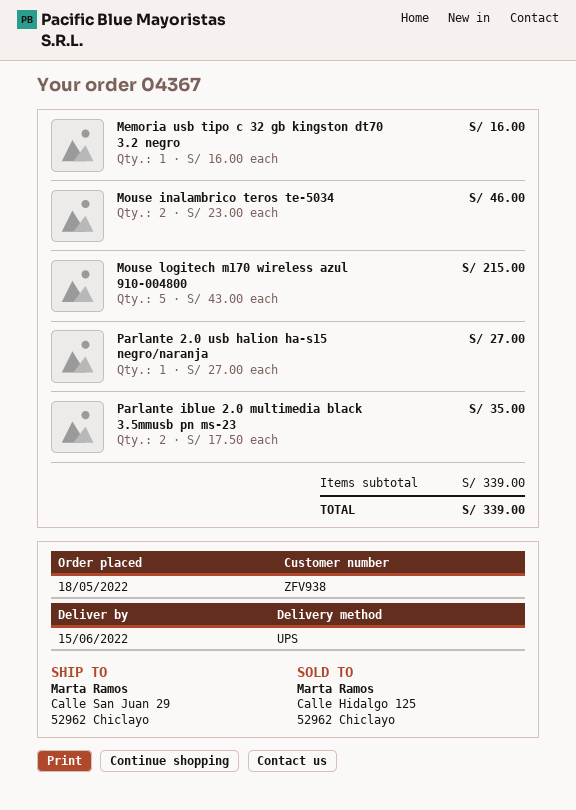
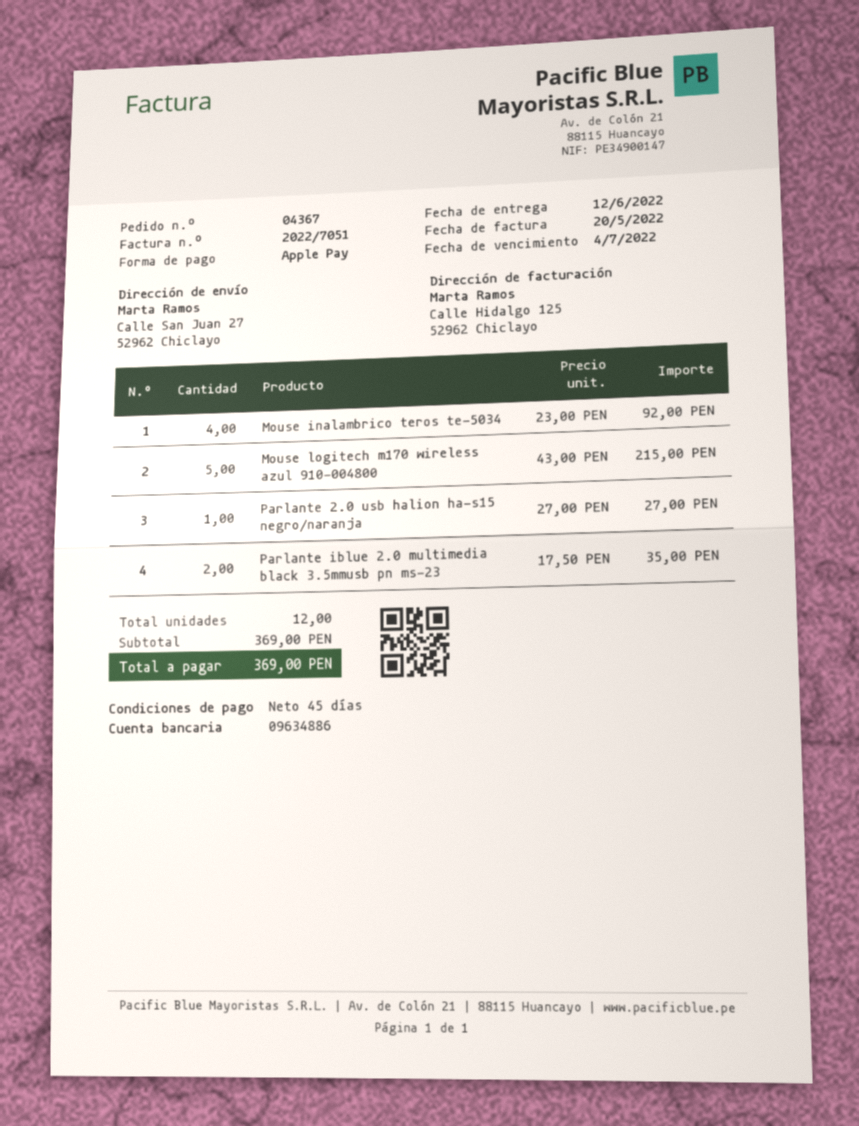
delivery date: 2022-06-15 -> 2022-06-12
ship to: Calle San Juan 29, 52962 Chiclayo -> Calle San Juan 27, 52962 Chiclayo
Memoria usb tipo c 32 gb kingston dt70 3.2 negro: 1 x 16.00 = 16.00 -> none
Mouse inalambrico teros te-5034: 2 x 23.00 = 46.00 -> 4 x 23.00 = 92.00
subtotal: 339.00 -> 369.00
total: 339.00 -> 369.00

